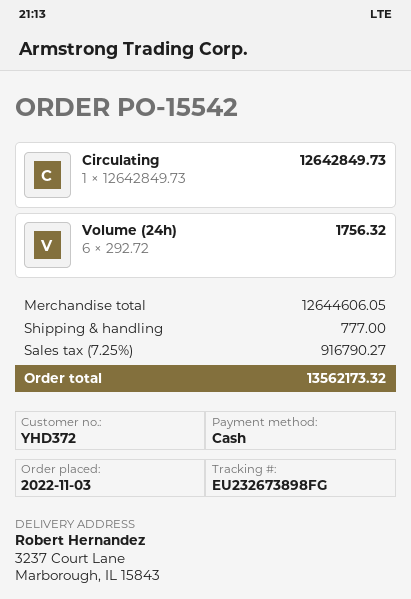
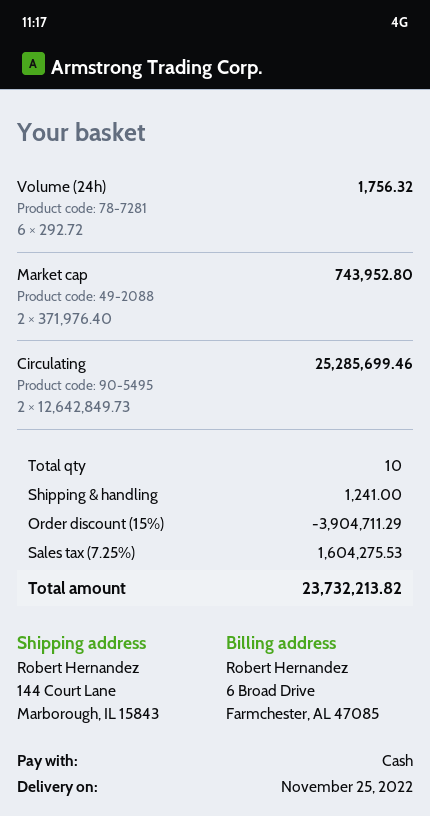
ship to: 3237 Court Lane, Marborough, IL 15843 -> 144 Court Lane, Marborough, IL 15843
Circulating: 1 x 12642849.73 = 12642849.73 -> 2 x 12642849.73 = 25285699.46
Market cap: none -> 2 x 371976.40 = 743952.80
discount: none -> 15% = 3904711.29
shipping: 777.00 -> 1241.00
tax: 7.25% = 916790.27 -> 7.25% = 1604275.53
total: 13562173.32 -> 23732213.82

